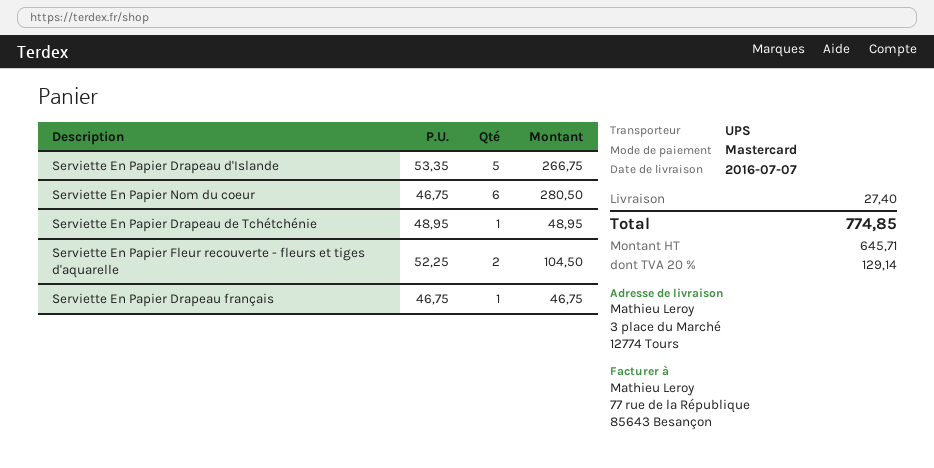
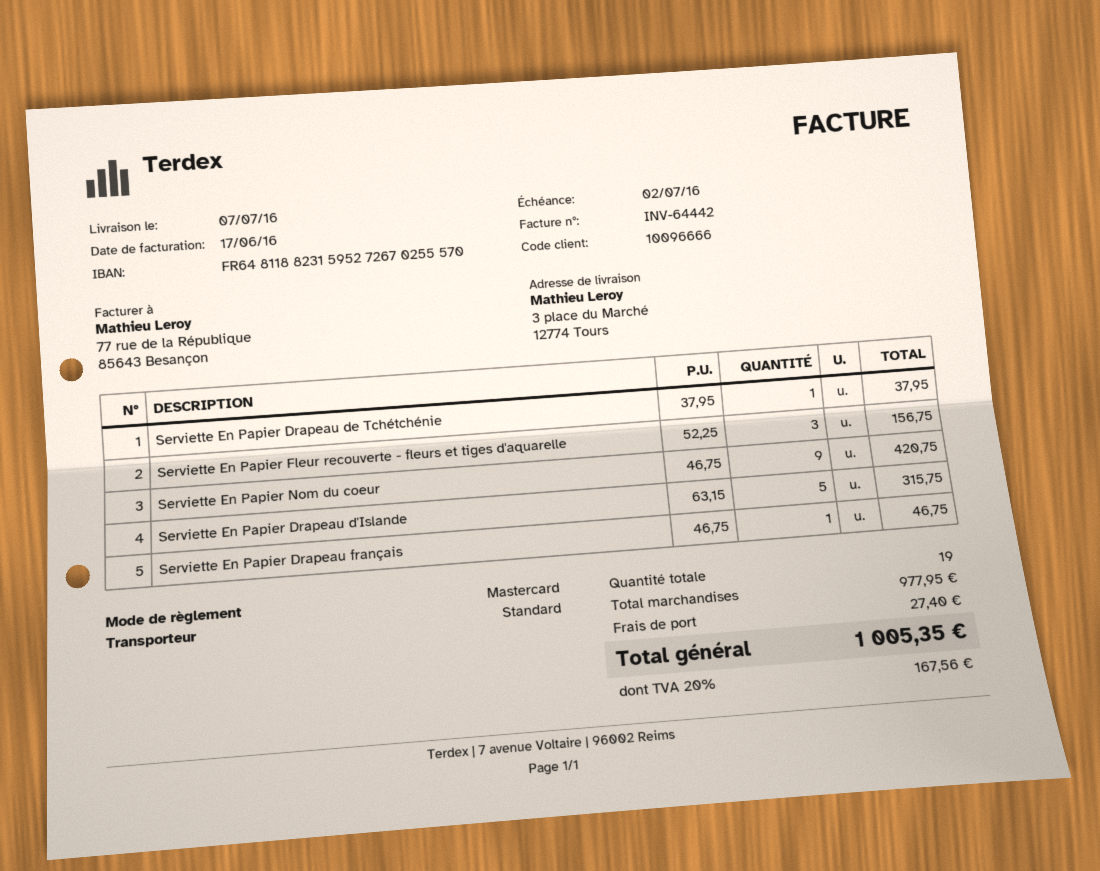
shipping method: UPS -> standard
Serviette En Papier Drapeau d'Islande: 5 x 53.35 = 266.75 -> 5 x 63.15 = 315.75
Serviette En Papier Nom du coeur: 6 x 46.75 = 280.50 -> 9 x 46.75 = 420.75
Serviette En Papier Drapeau de Tchétchénie: 1 x 48.95 = 48.95 -> 1 x 37.95 = 37.95
Serviette En Papier Fleur recouverte - fleurs et tiges d'aquarelle: 2 x 52.25 = 104.50 -> 3 x 52.25 = 156.75
tax: 20% = 129.14 -> 20% = 167.56
total: 774.85 -> 1005.35

